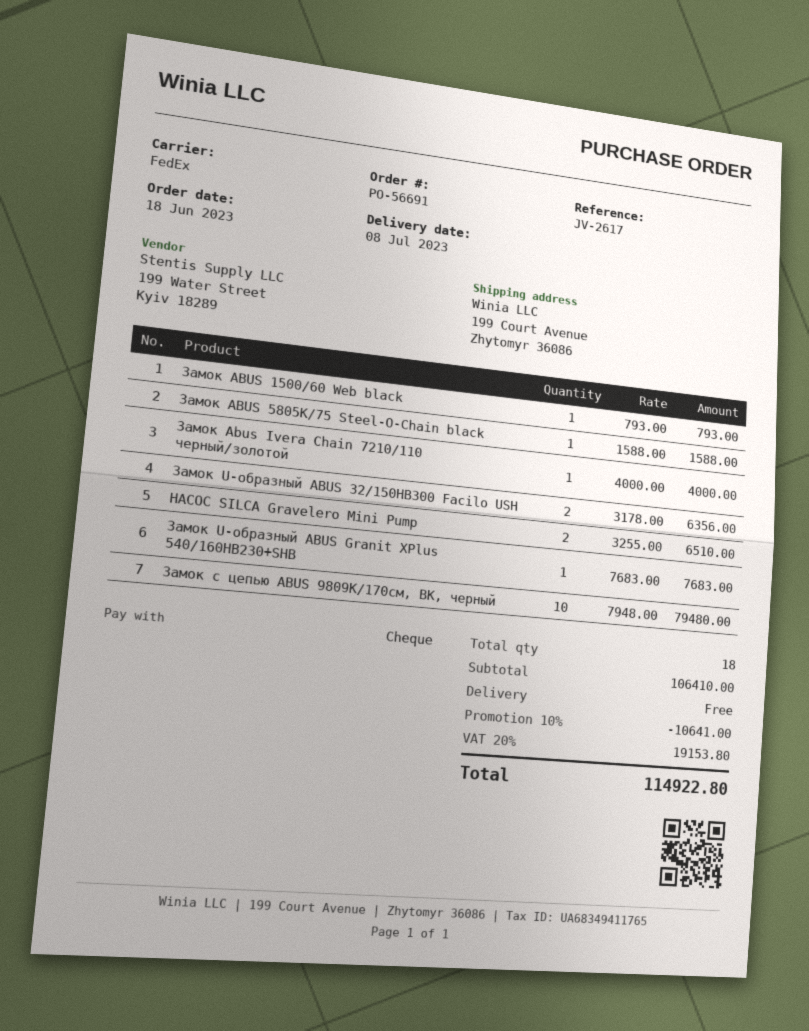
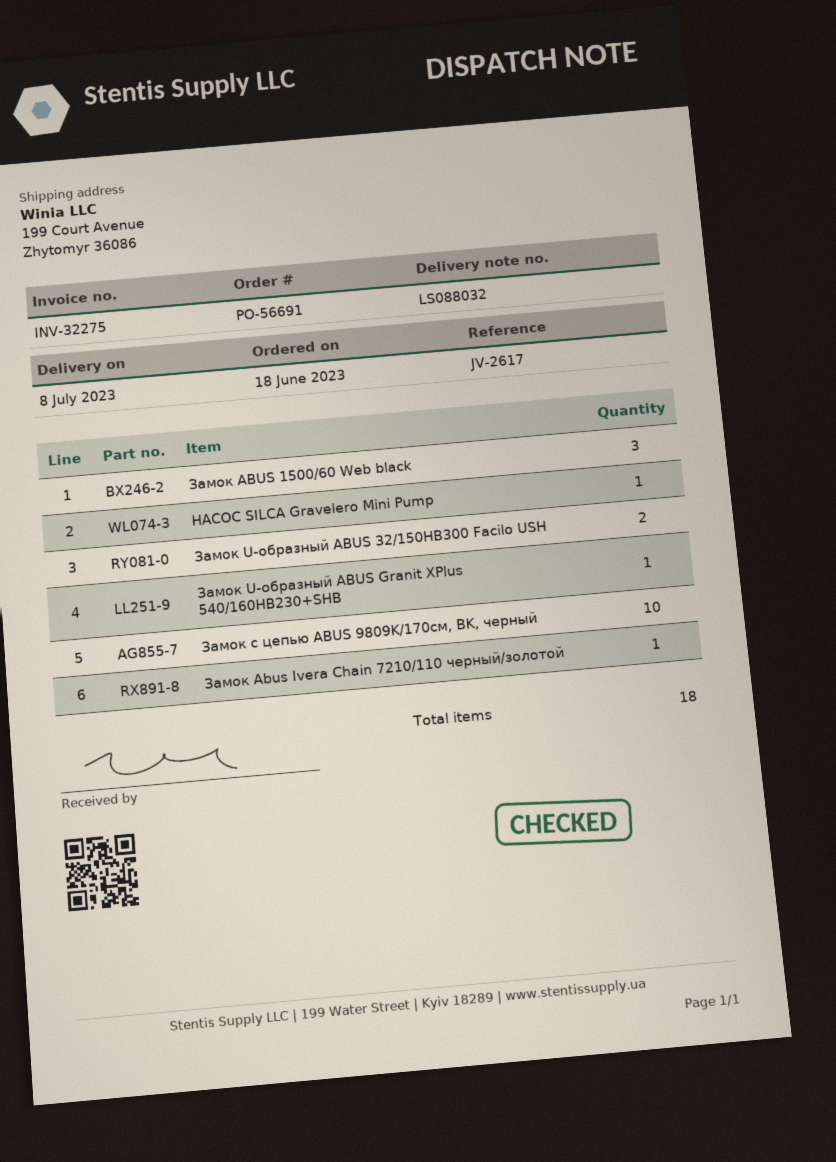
Замок ABUS 1500/60 Web black: 1 -> 3
Замок ABUS 5805K/75 Steel-O-Chain black: 1 -> none
НАСОС SILCA Gravelero Mini Pump: 2 -> 1

